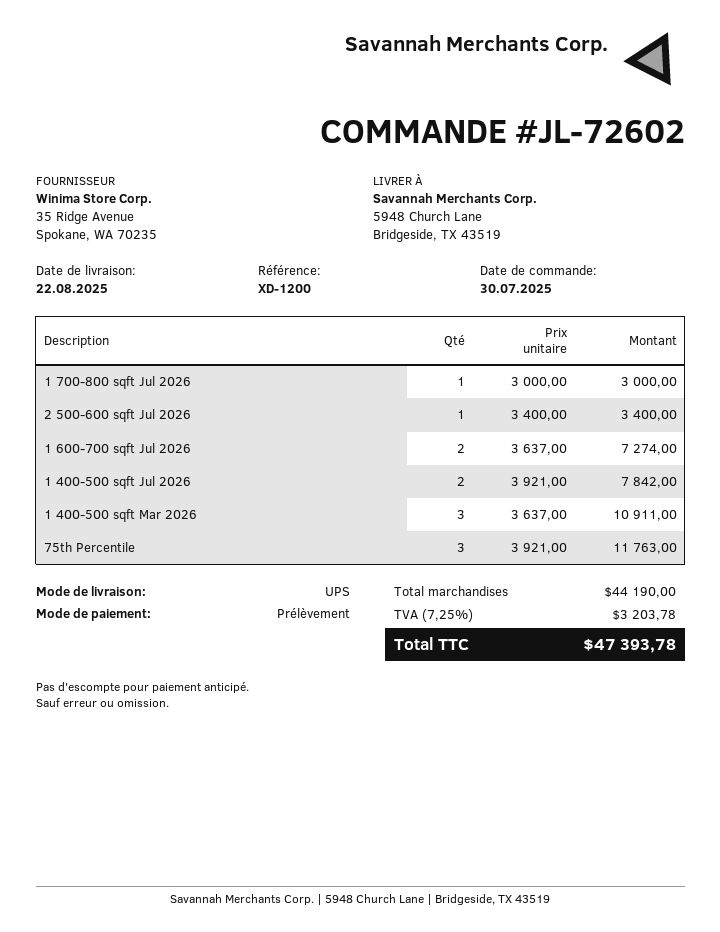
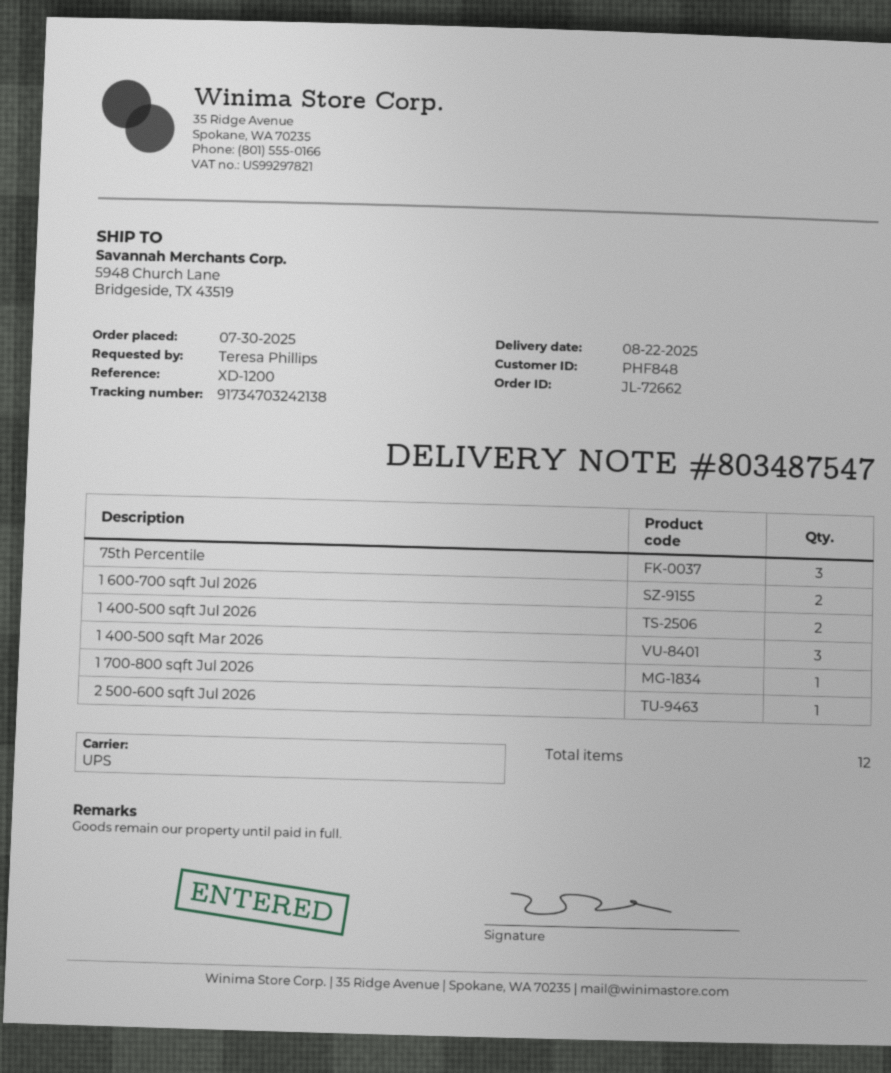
order number: JL-72602 -> JL-72662

